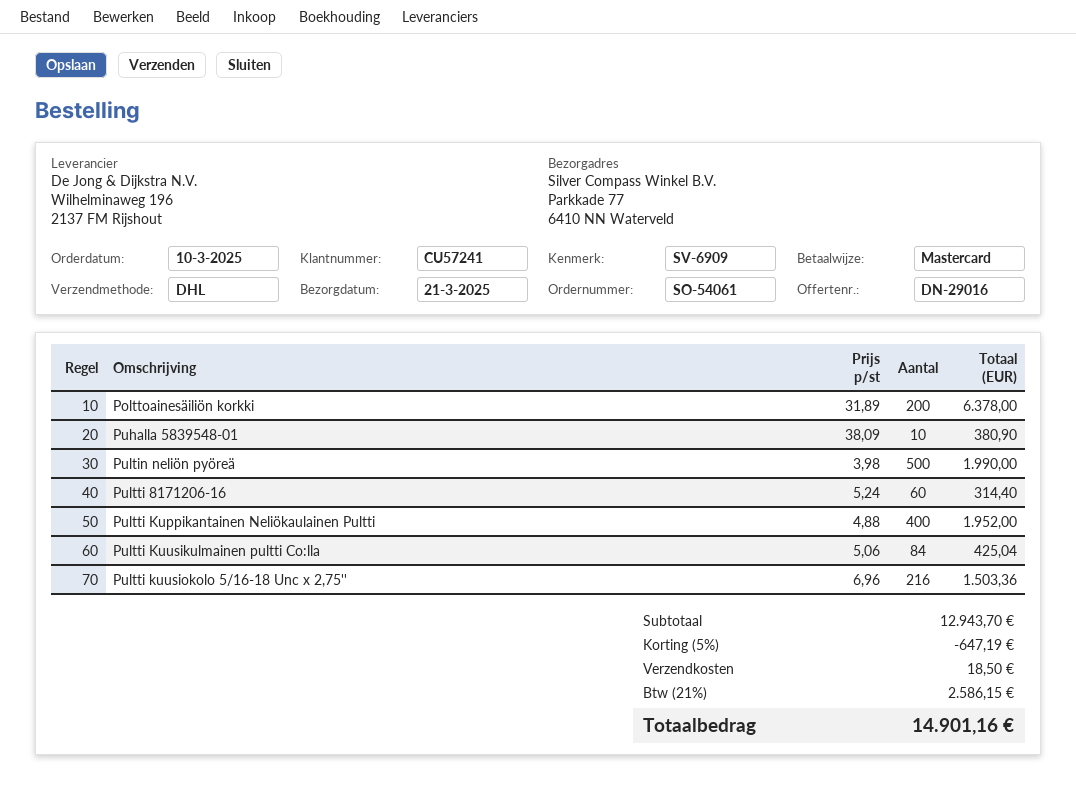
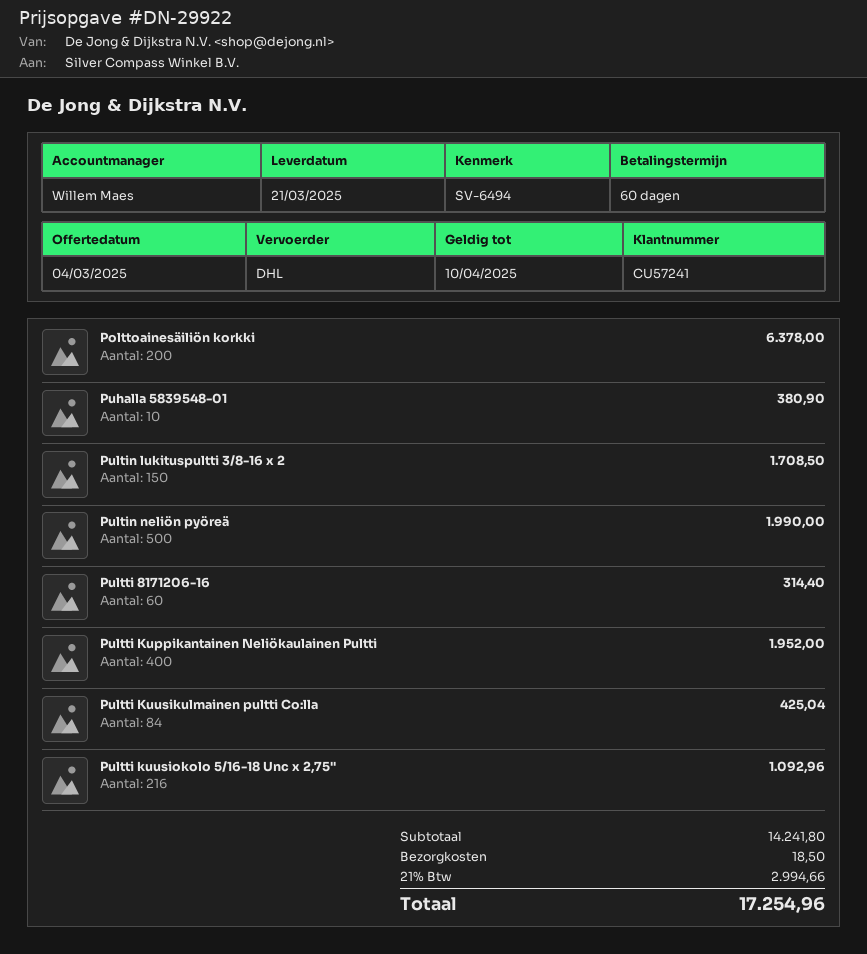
quote number: DN-29016 -> DN-29922
reference: SV-6909 -> SV-6494
Pultti kuusiokolo 5/16-18 Unc x 2,75'': 216 for 1503.36 -> 216 for 1092.96
Pultin lukituspultti 3/8-16 x 2: none -> 150 for 1708.50
subtotal: 12943.70 -> 14241.80
discount: 5% = 647.19 -> none
tax: 21% = 2586.15 -> 21% = 2994.66
total: 14901.16 -> 17254.96

